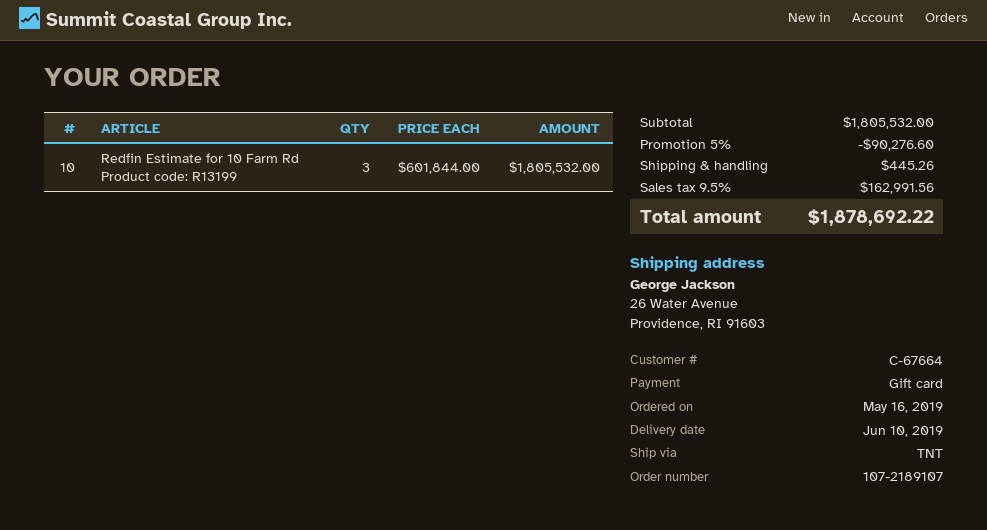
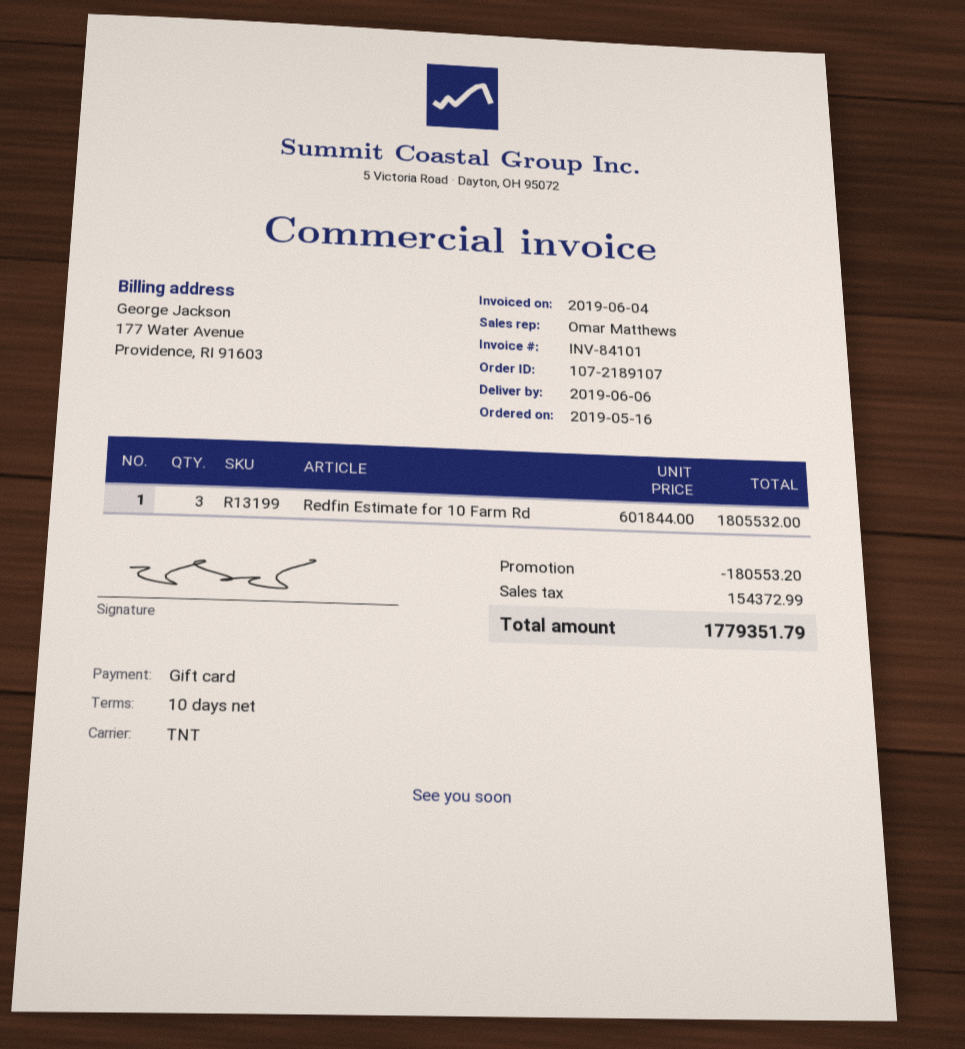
delivery date: 2019-06-10 -> 2019-06-06
discount: 90276.60 -> 180553.20
shipping: 445.26 -> none
tax: 162991.56 -> 154372.99
total: 1878692.22 -> 1779351.79

